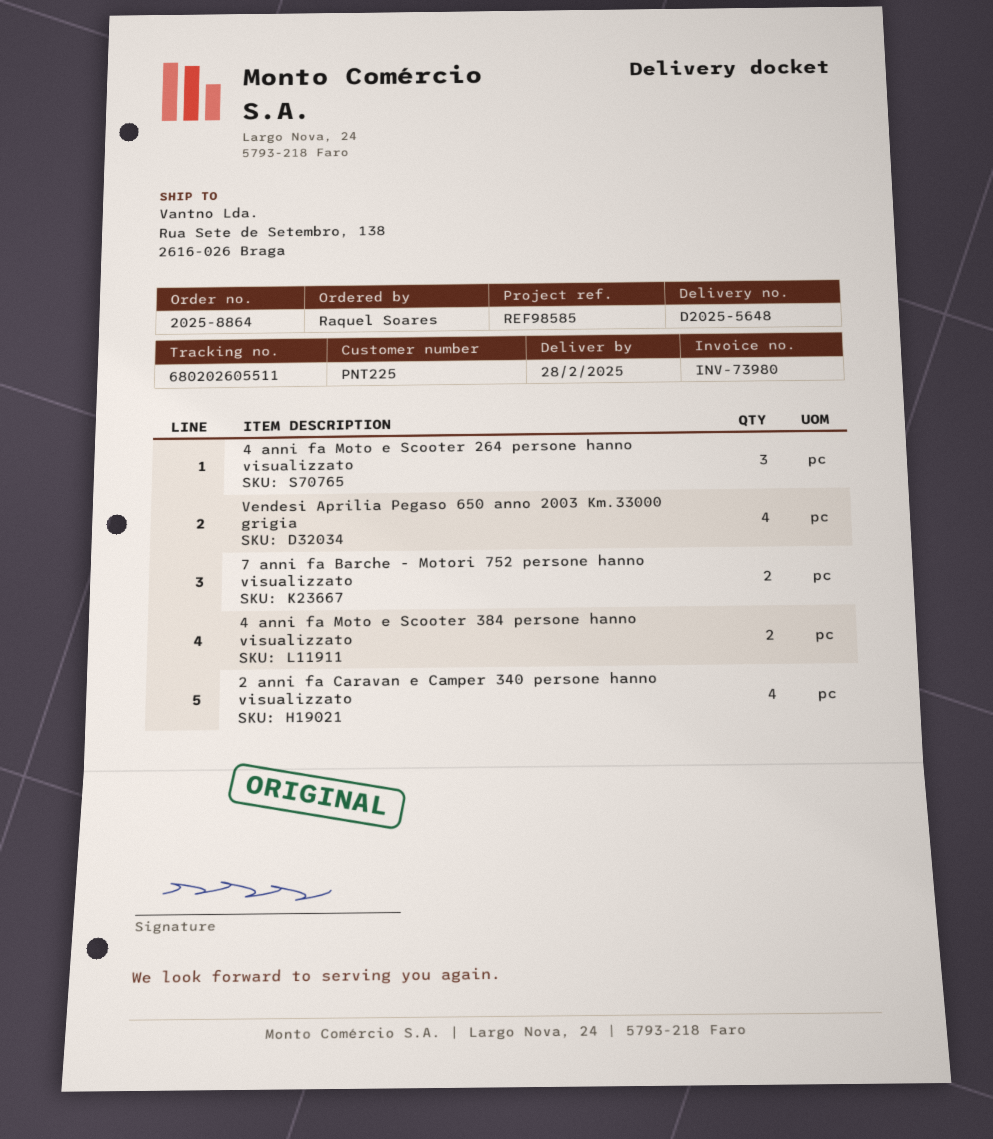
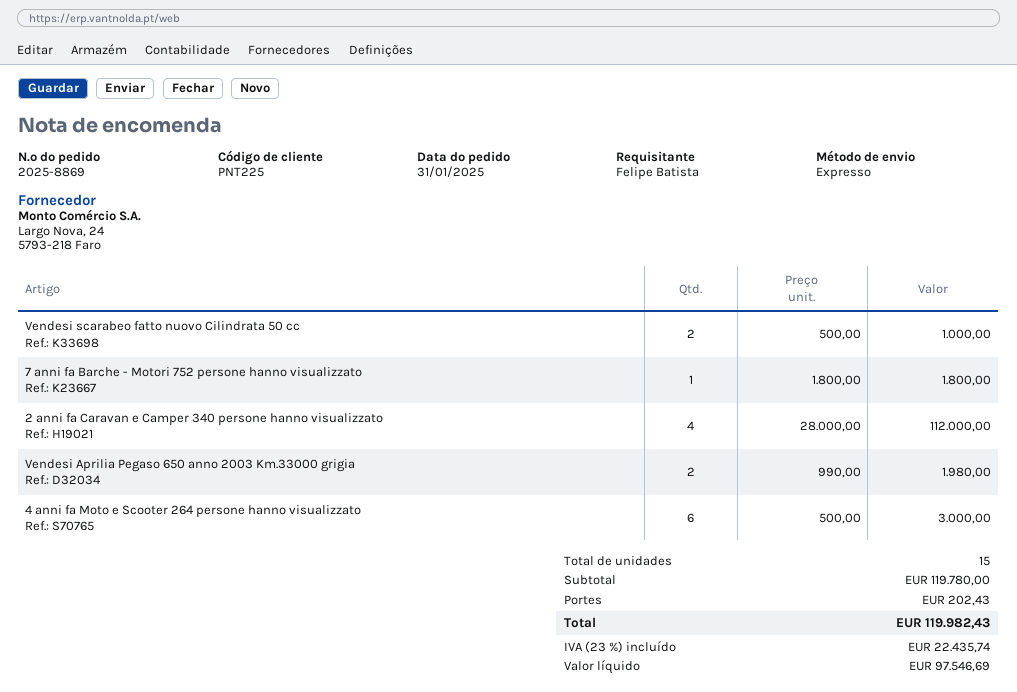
order number: 2025-8864 -> 2025-8869
ordered by: Raquel Soares -> Felipe Batista
4 anni fa Moto e Scooter 264 persone hanno visualizzato: 3 -> 6
Vendesi Aprilia Pegaso 650 anno 2003 Km.33000 grigia: 4 -> 2
7 anni fa Barche - Motori 752 persone hanno visualizzato: 2 -> 1
4 anni fa Moto e Scooter 384 persone hanno visualizzato: 2 -> none
Vendesi scarabeo fatto nuovo Cilindrata 50 cc: none -> 2

